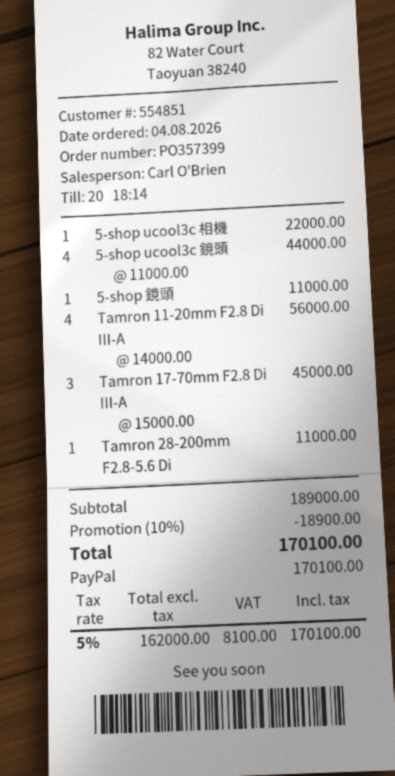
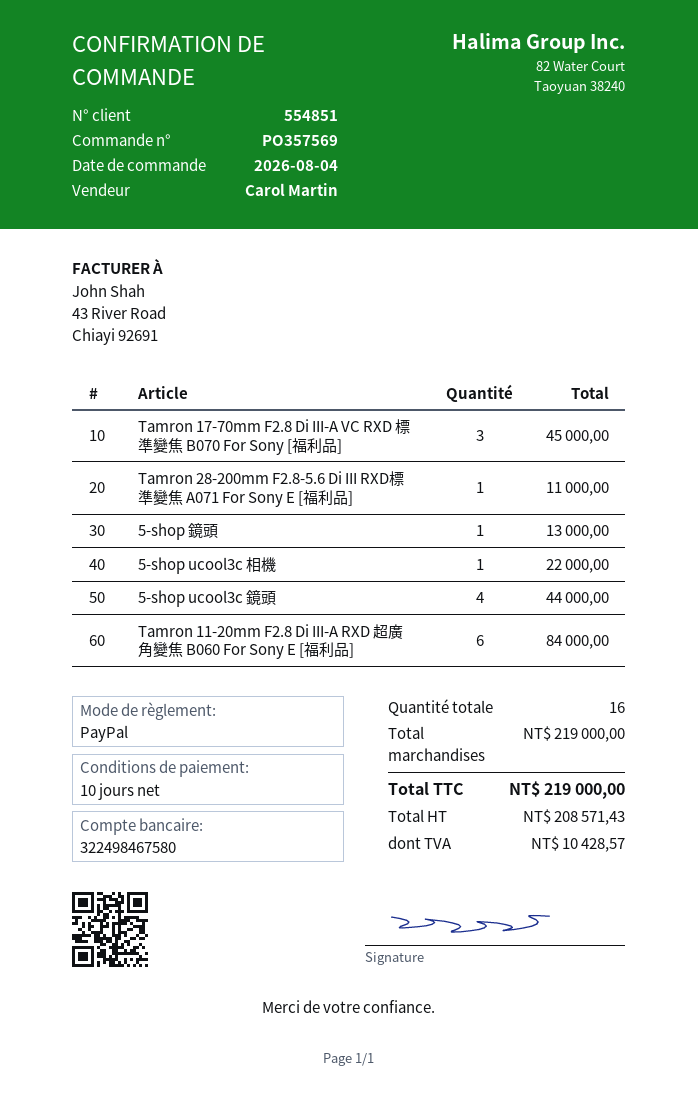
order number: PO357399 -> PO357569
sales rep: Carl O'Brien -> Carol Martin
5-shop 鏡頭: 1 for 11000.00 -> 1 for 13000.00
Tamron 11-20mm F2.8 Di III-A: 4 for 56000.00 -> 6 for 84000.00
subtotal: 189000.00 -> 219000.00
discount: 10% = 18900.00 -> none
net: 162000.00 -> 208571.43
tax: 8100.00 -> 10428.57
total: 170100.00 -> 219000.00

